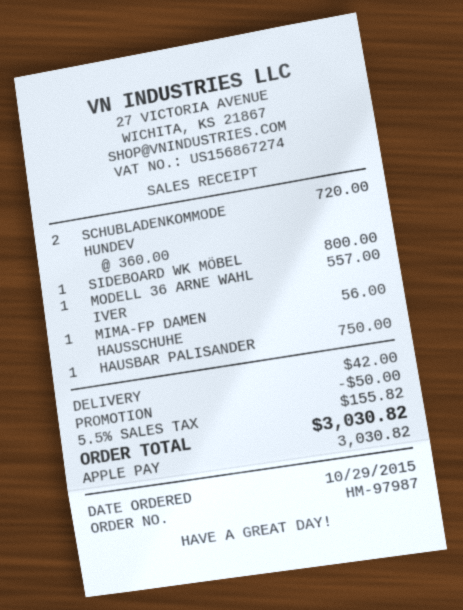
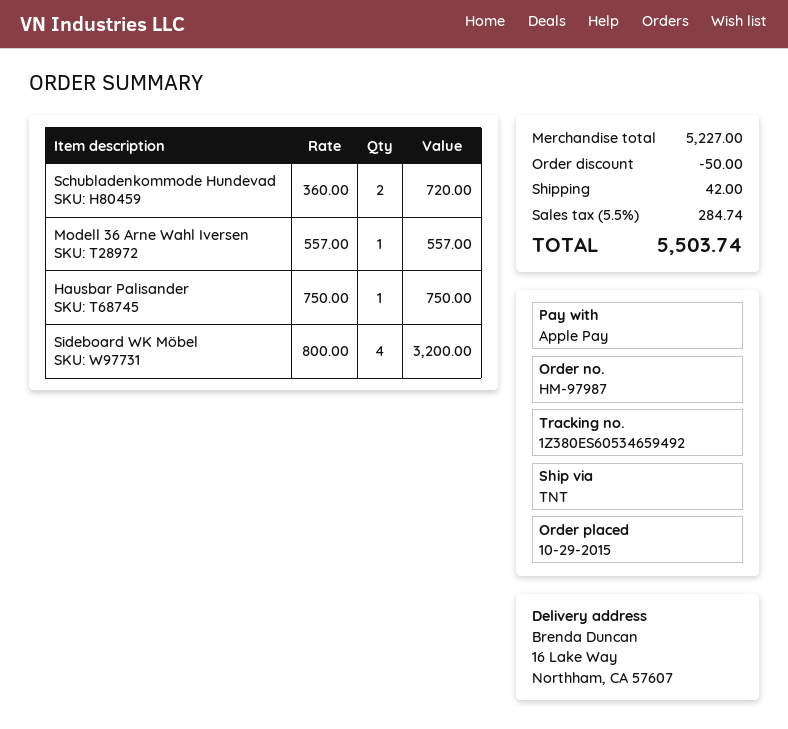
SIDEBOARD WK MÖBEL: 1 x 800.00 = 800.00 -> 4 x 800.00 = 3200.00
MIMA-FP DAMEN HAUSSCHUHE: 1 x 56.00 = 56.00 -> none
tax: 5.5% = 155.82 -> 5.5% = 284.74
total: 3030.82 -> 5503.74

